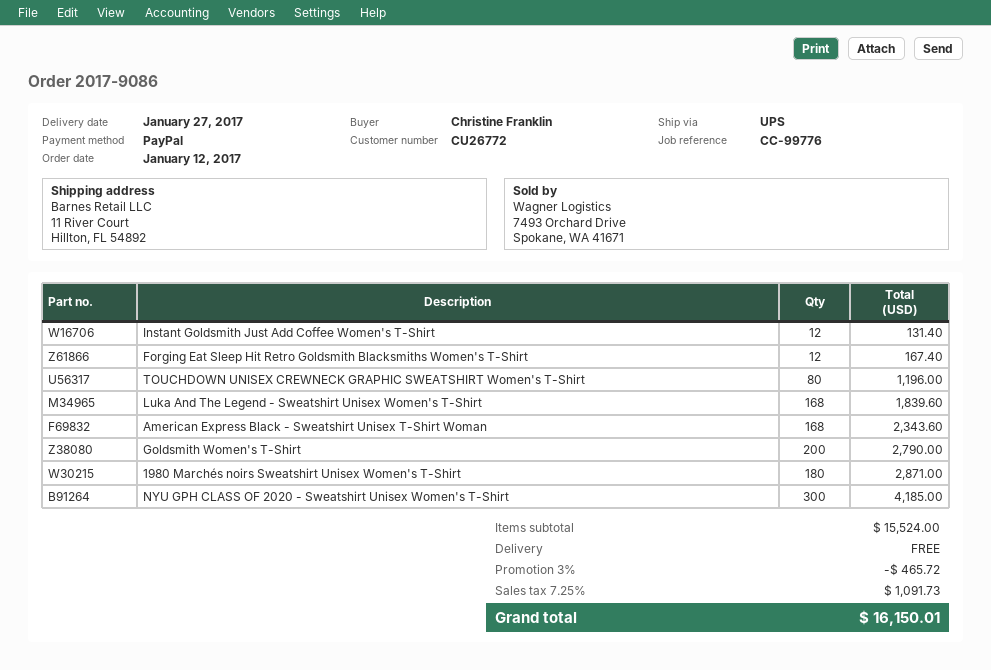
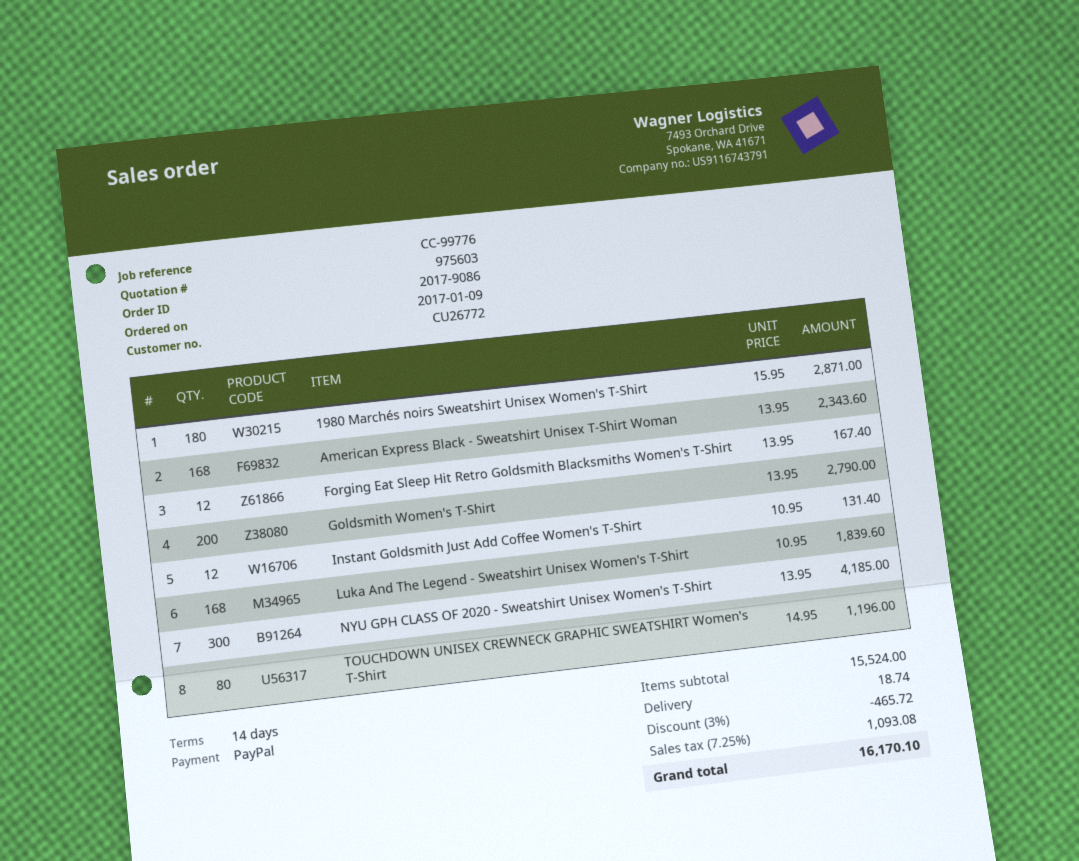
order date: 2017-01-12 -> 2017-01-09
shipping: 0.00 -> 18.74
tax: 7.25% = 1091.73 -> 7.25% = 1093.08
total: 16150.01 -> 16170.10

